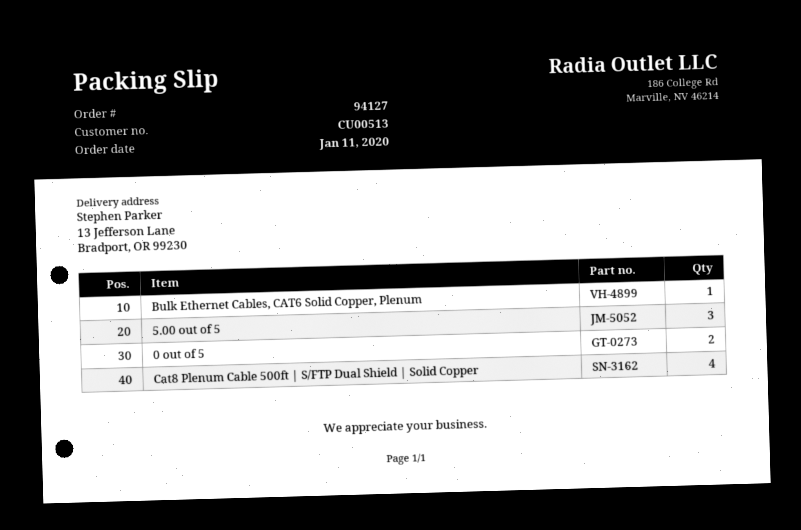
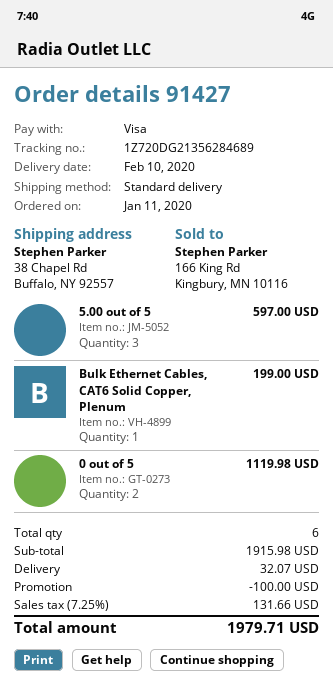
order number: 94127 -> 91427
ship to: 13 Jefferson Lane, Bradport, OR 99230 -> 38 Chapel Rd, Buffalo, NY 92557
Cat8 Plenum Cable 500ft | S/FTP Dual Shield | Solid Copper: 4 -> none

